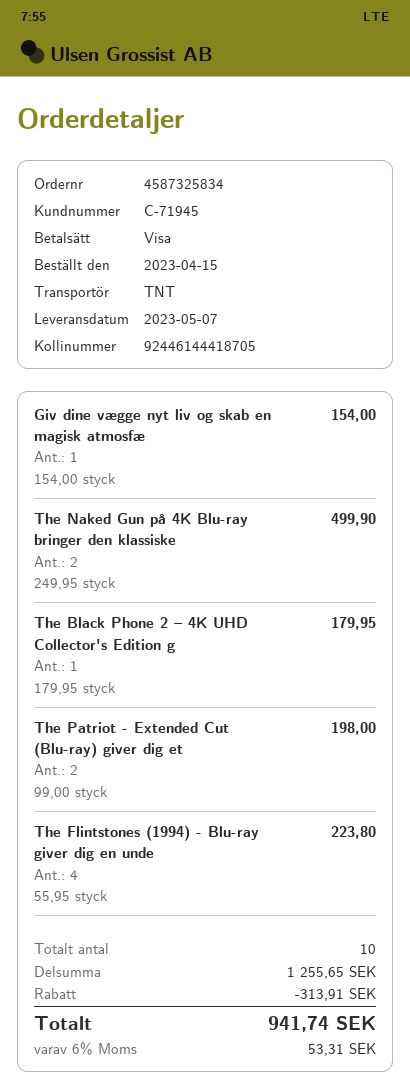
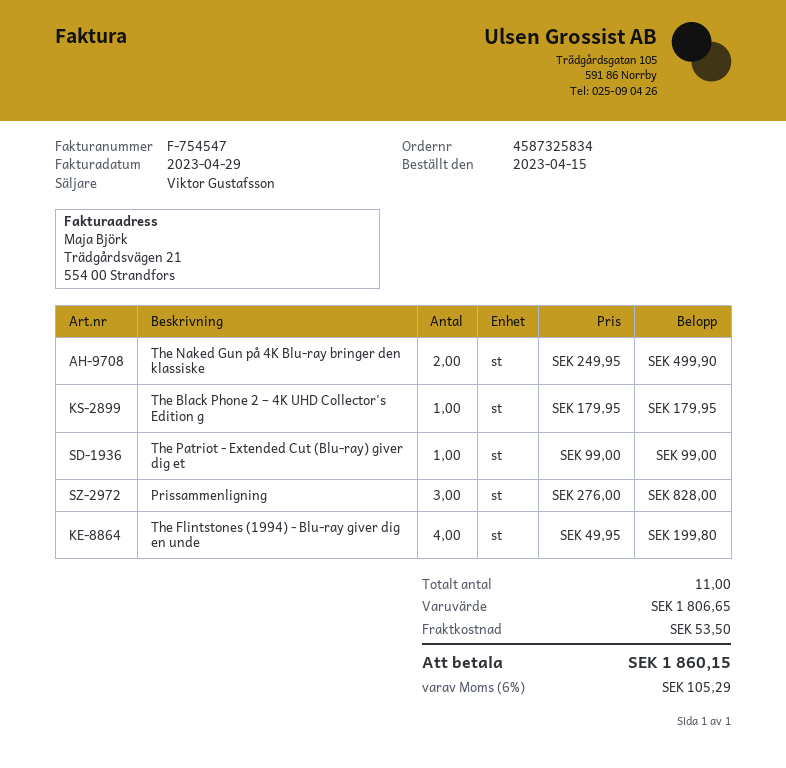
Giv dine vægge nyt liv og skab en magisk atmosfæ: 1 x 154.00 = 154.00 -> none
The Patriot - Extended Cut (Blu-ray) giver dig et: 2 x 99.00 = 198.00 -> 1 x 99.00 = 99.00
The Flintstones (1994) - Blu-ray giver dig en unde: 4 x 55.95 = 223.80 -> 4 x 49.95 = 199.80
Prissammenligning: none -> 3 x 276.00 = 828.00
total quantity: 10 -> 11
subtotal: 1255.65 -> 1806.65
discount: 313.91 -> none
shipping: none -> 53.50
tax: 6% = 53.31 -> 6% = 105.29
total: 941.74 -> 1860.15

